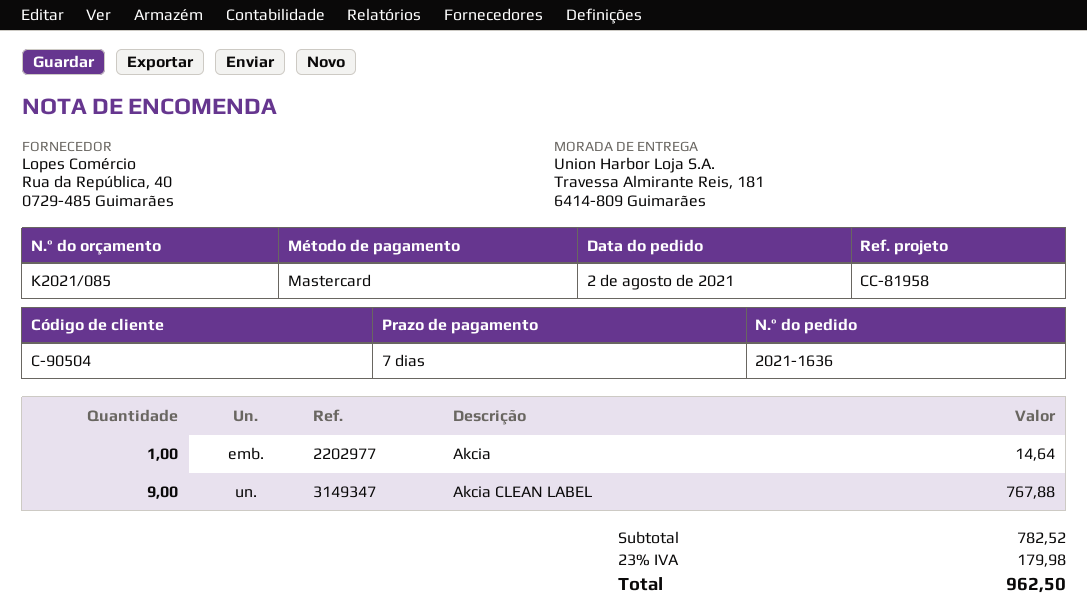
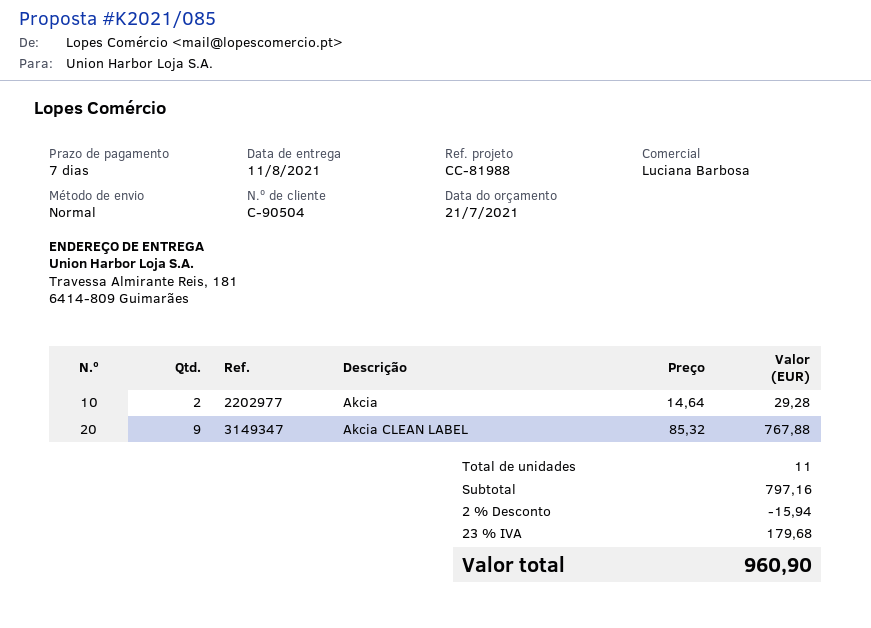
reference: CC-81958 -> CC-81988
Akcia: 1 for 14.64 -> 2 for 29.28
subtotal: 782.52 -> 797.16
discount: none -> 2% = 15.94
tax: 23% = 179.98 -> 23% = 179.68
total: 962.50 -> 960.90

